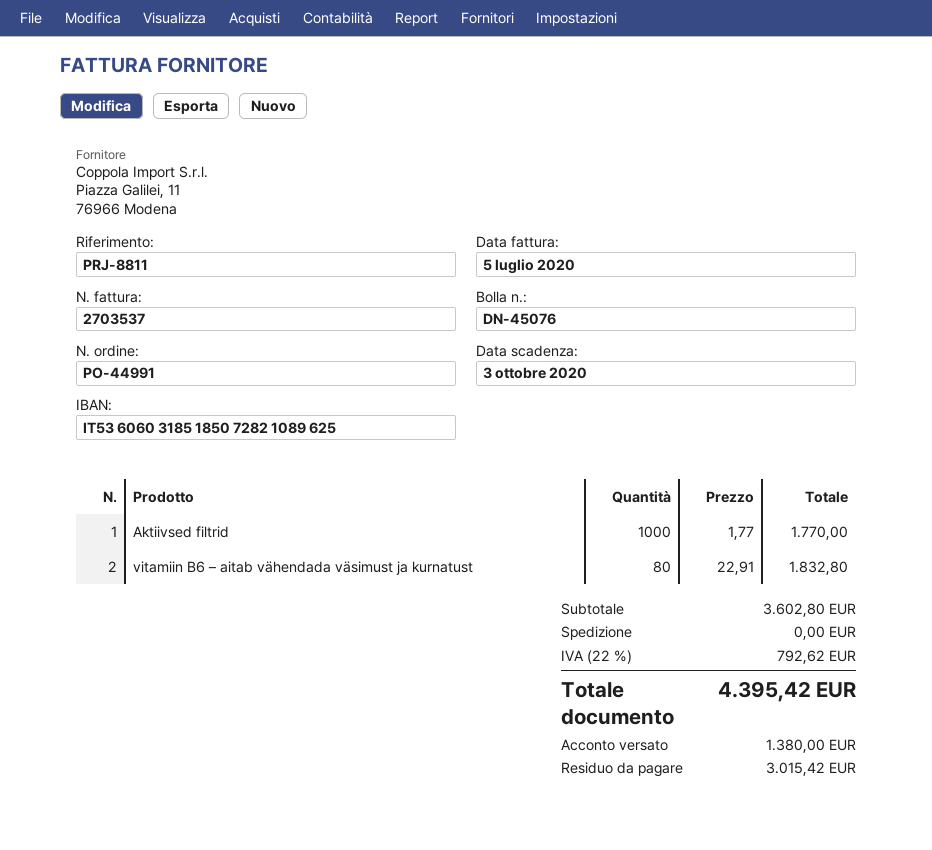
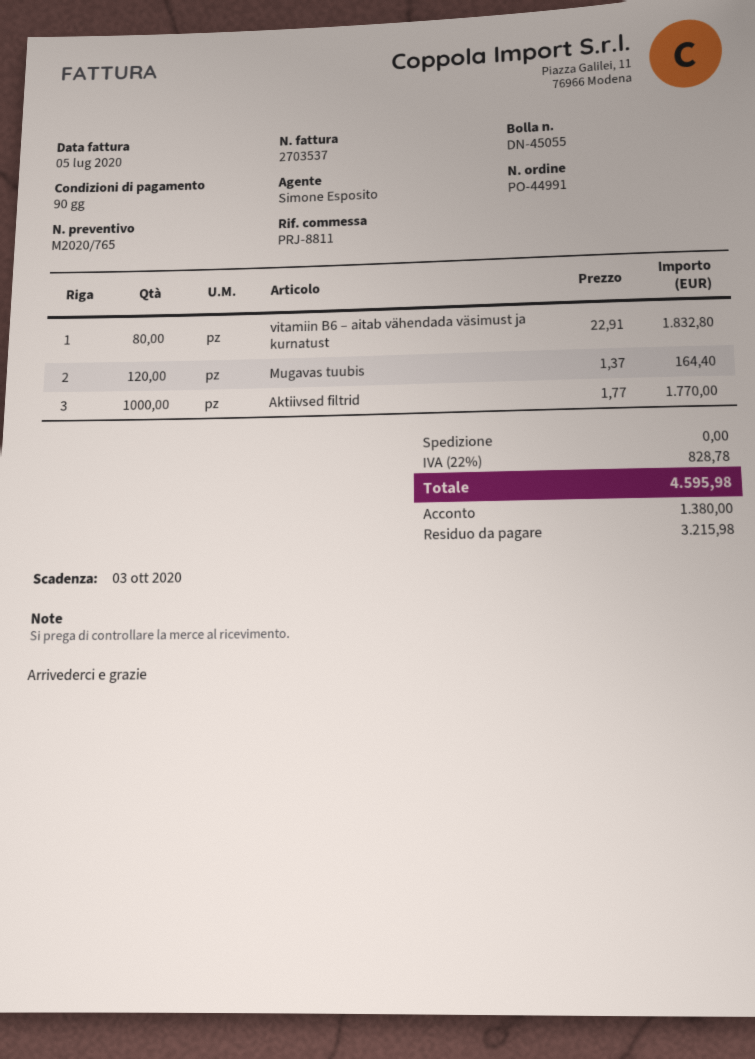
delivery note number: DN-45076 -> DN-45055
Mugavas tuubis: none -> 120 x 1.37 = 164.40
tax: 22% = 792.62 -> 22% = 828.78
total: 4395.42 -> 4595.98
balance: 3015.42 -> 3215.98

